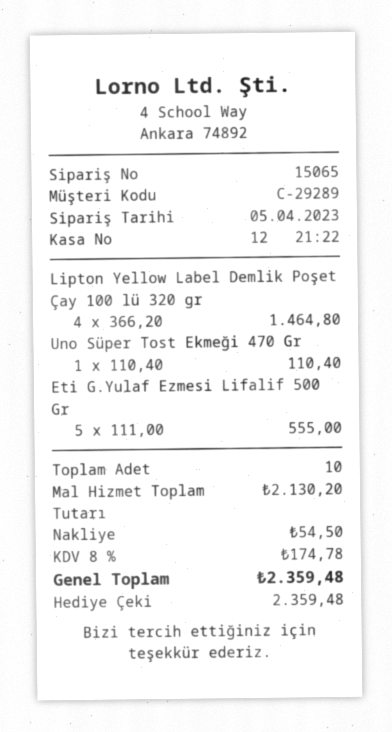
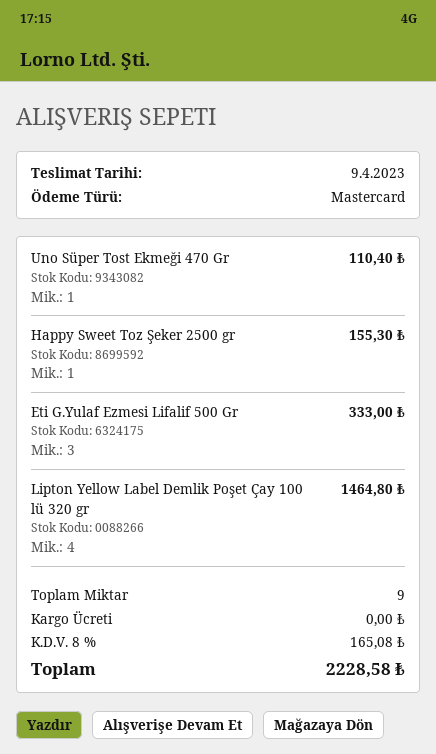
payment method: gift card -> Mastercard
Eti G.Yulaf Ezmesi Lifalif 500 Gr: 5 for 555.00 -> 3 for 333.00
Happy Sweet Toz Şeker 2500 gr: none -> 1 for 155.30
total quantity: 10 -> 9
shipping: 54.50 -> 0.00
tax: 8% = 174.78 -> 8% = 165.08
total: 2359.48 -> 2228.58

